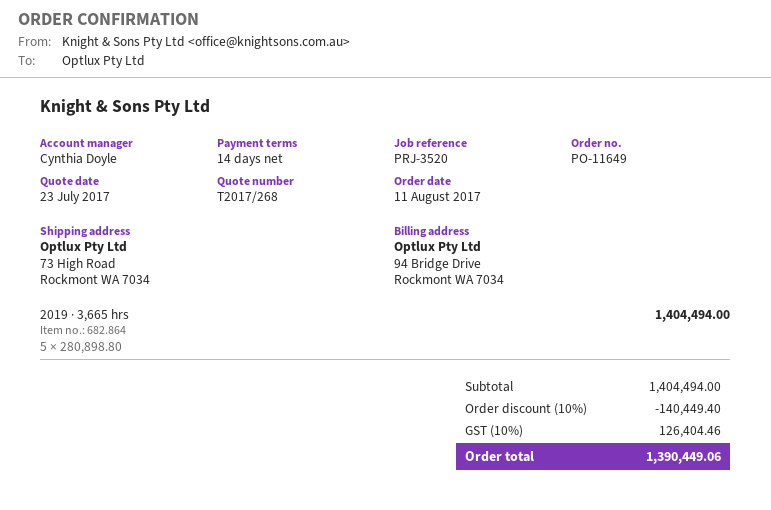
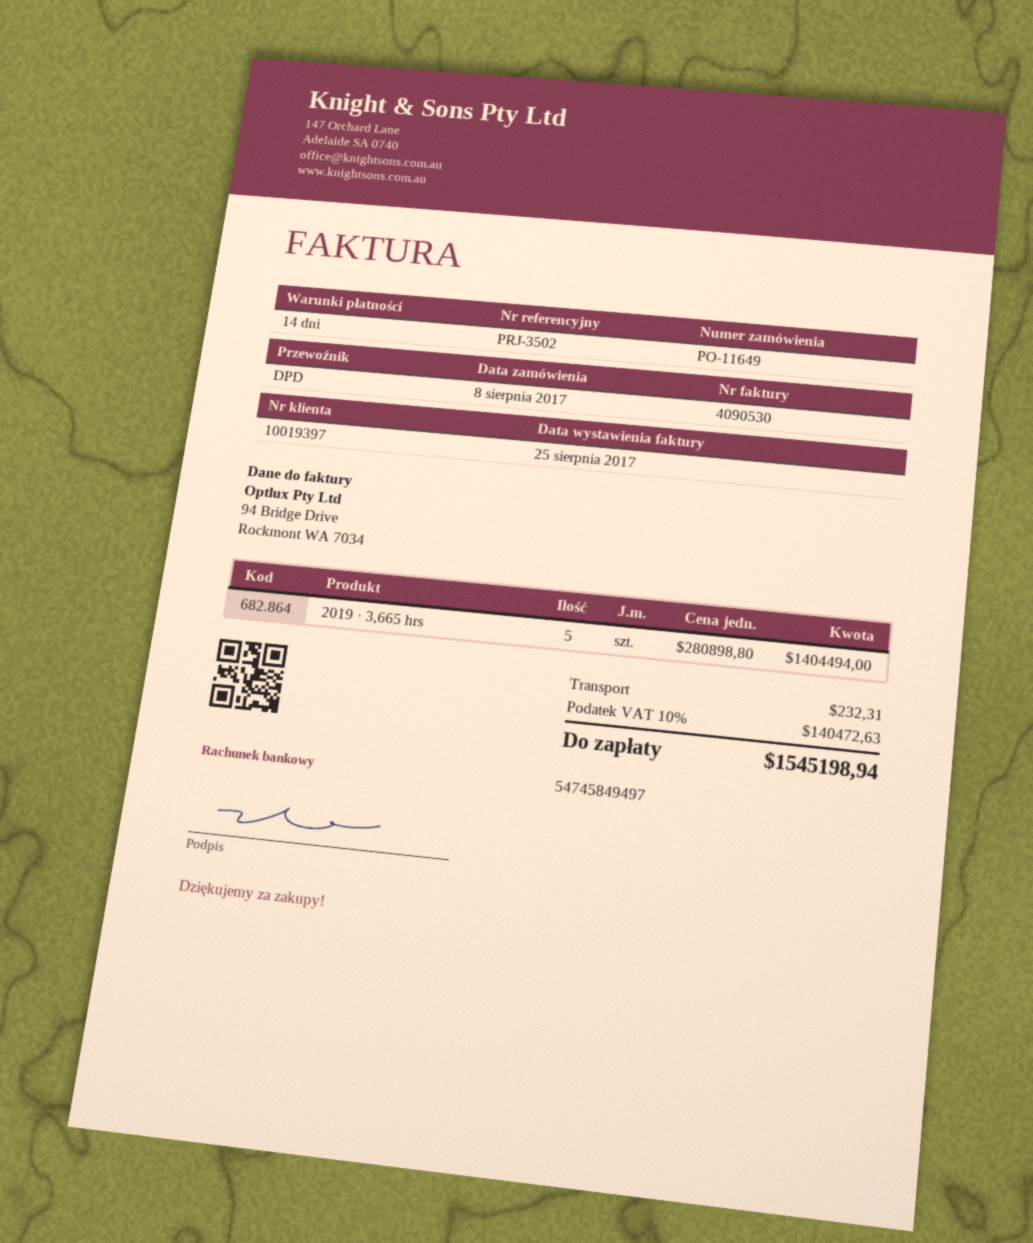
order date: 2017-08-11 -> 2017-08-08
reference: PRJ-3520 -> PRJ-3502
discount: 10% = 140449.40 -> none
shipping: none -> 232.31
tax: 10% = 126404.46 -> 10% = 140472.63
total: 1390449.06 -> 1545198.94

